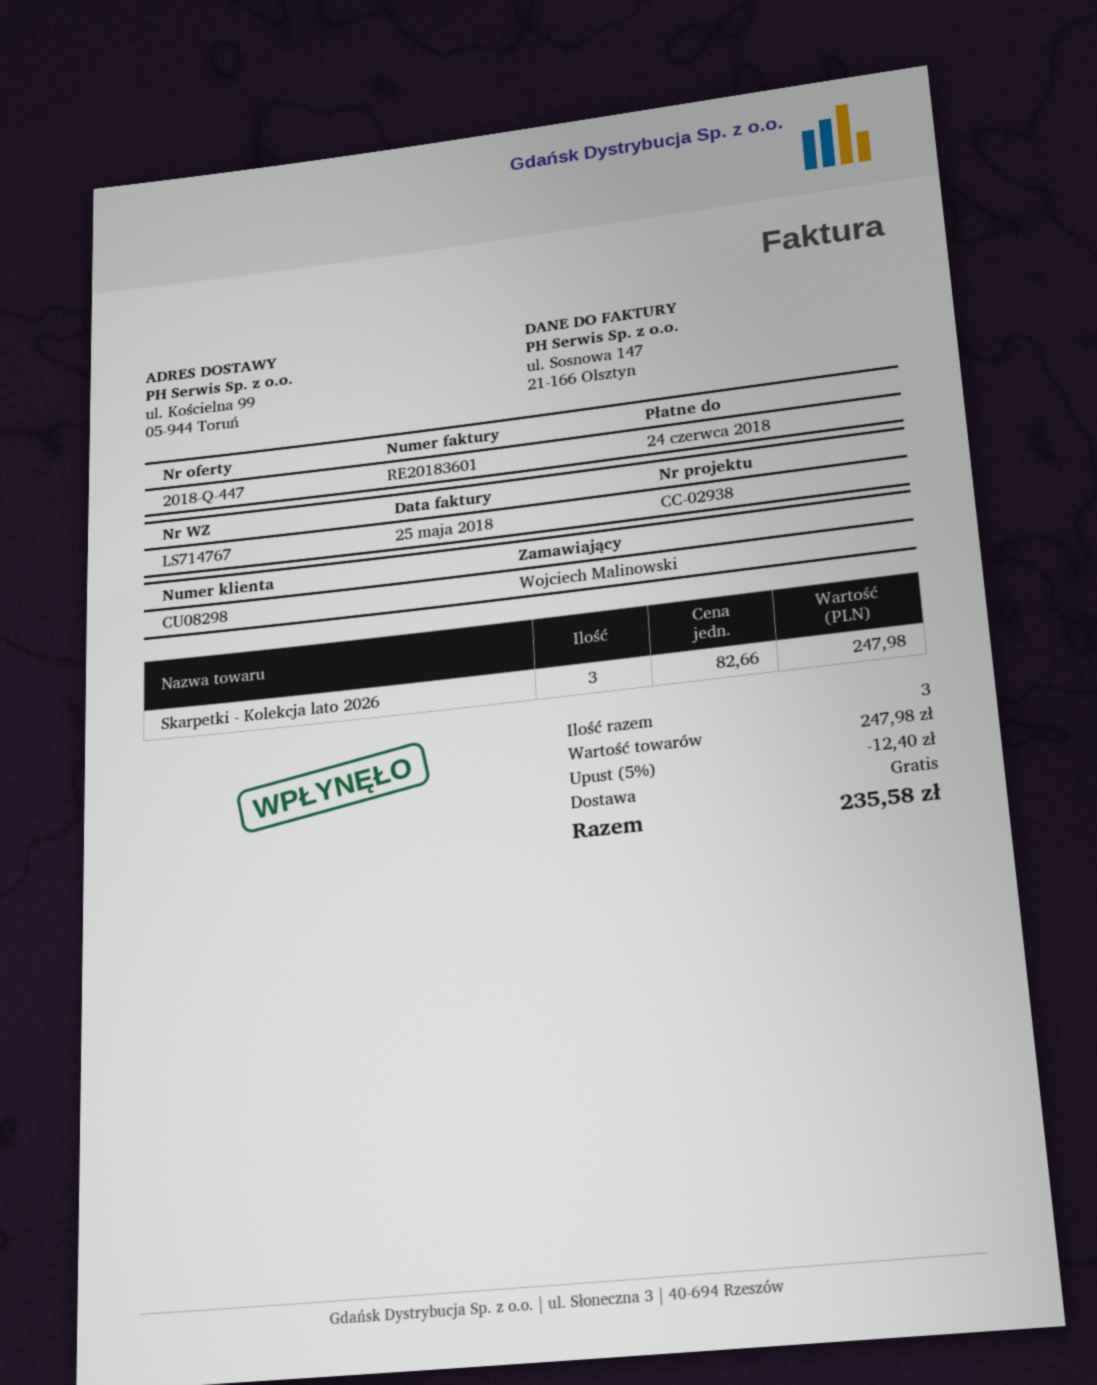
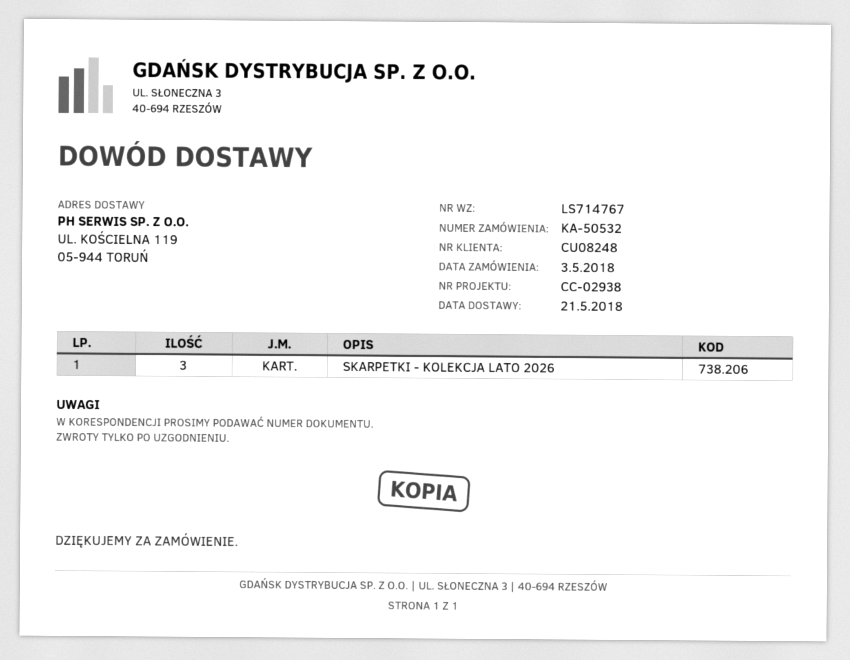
customer number: CU08298 -> CU08248
ship to: ul. Kościelna 99, 05-944 Toruń -> UL. KOŚCIELNA 119, 05-944 TORUŃ

